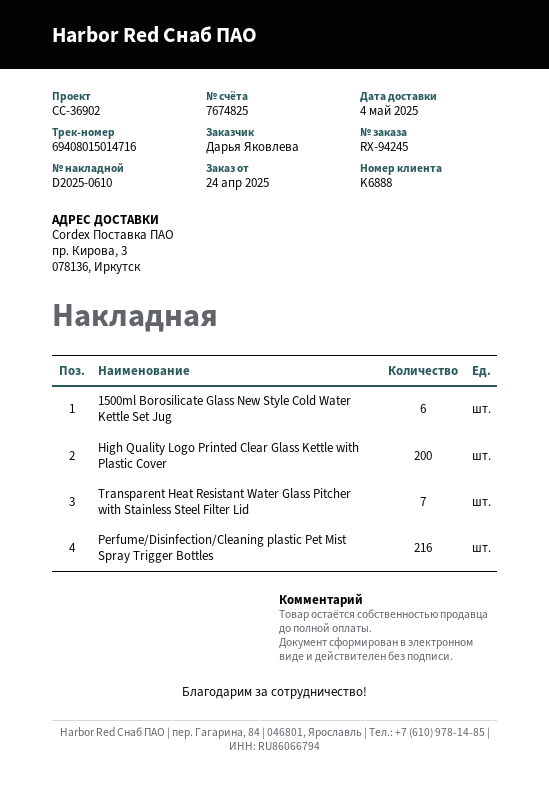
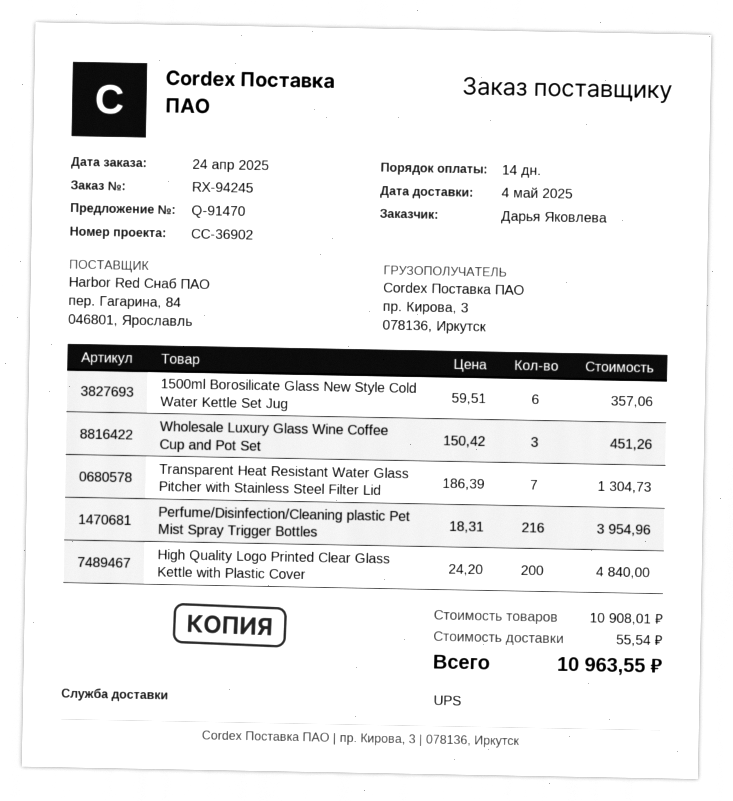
Wholesale Luxury Glass Wine Coffee Cup and Pot Set: none -> 3

